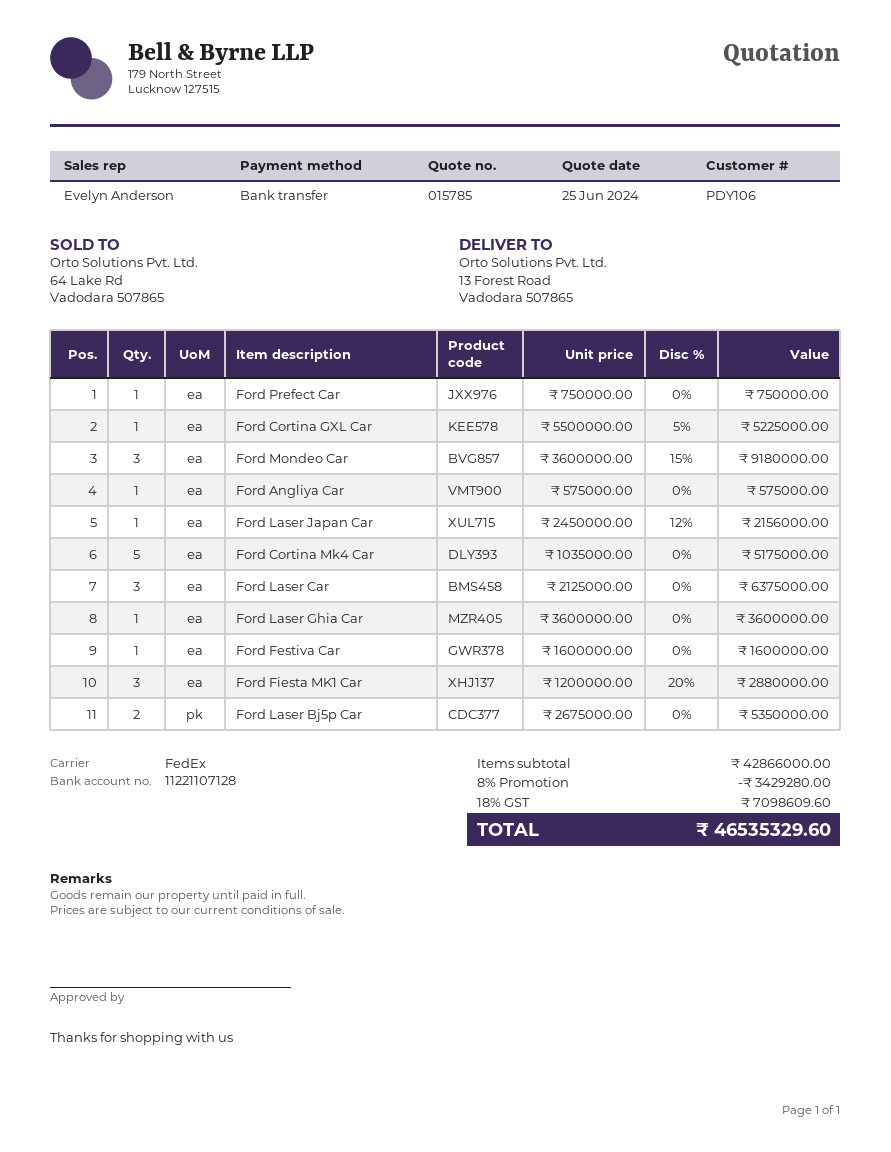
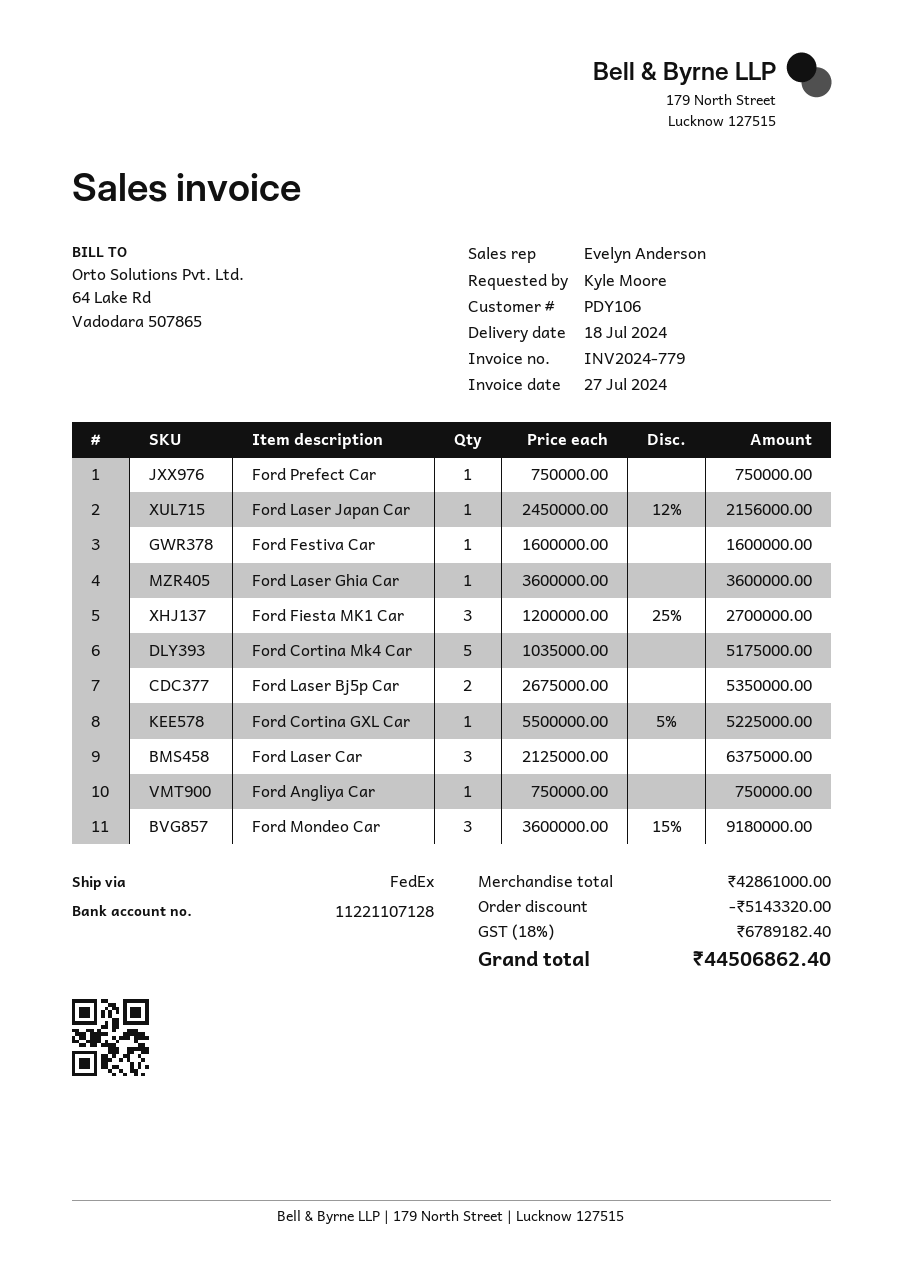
Ford Angliya Car: 1 x 575000.00 = 575000.00 -> 1 x 750000.00 = 750000.00
Ford Fiesta MK1 Car: 3 x 1200000.00 - 20% = 2880000.00 -> 3 x 1200000.00 - 25% = 2700000.00
subtotal: 42866000.00 -> 42861000.00
discount: 3429280.00 -> 5143320.00
tax: 18% = 7098609.60 -> 18% = 6789182.40
total: 46535329.60 -> 44506862.40

